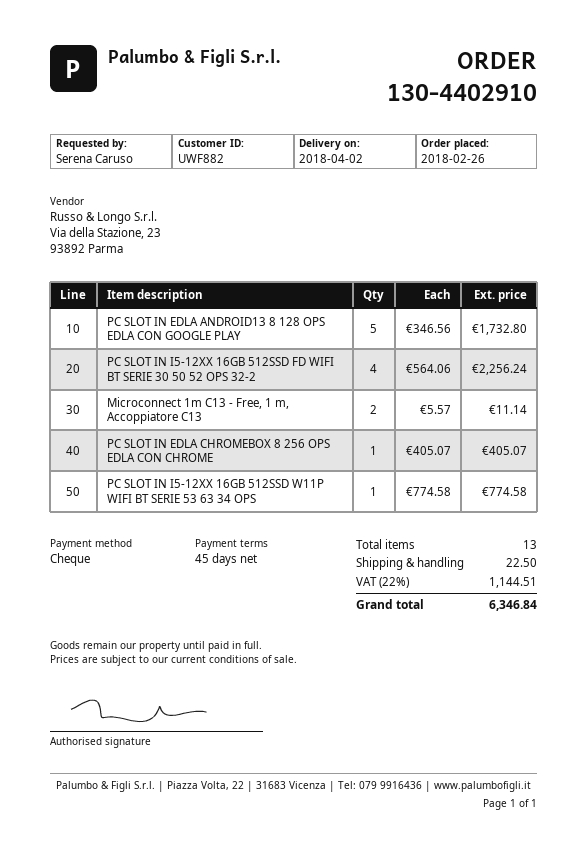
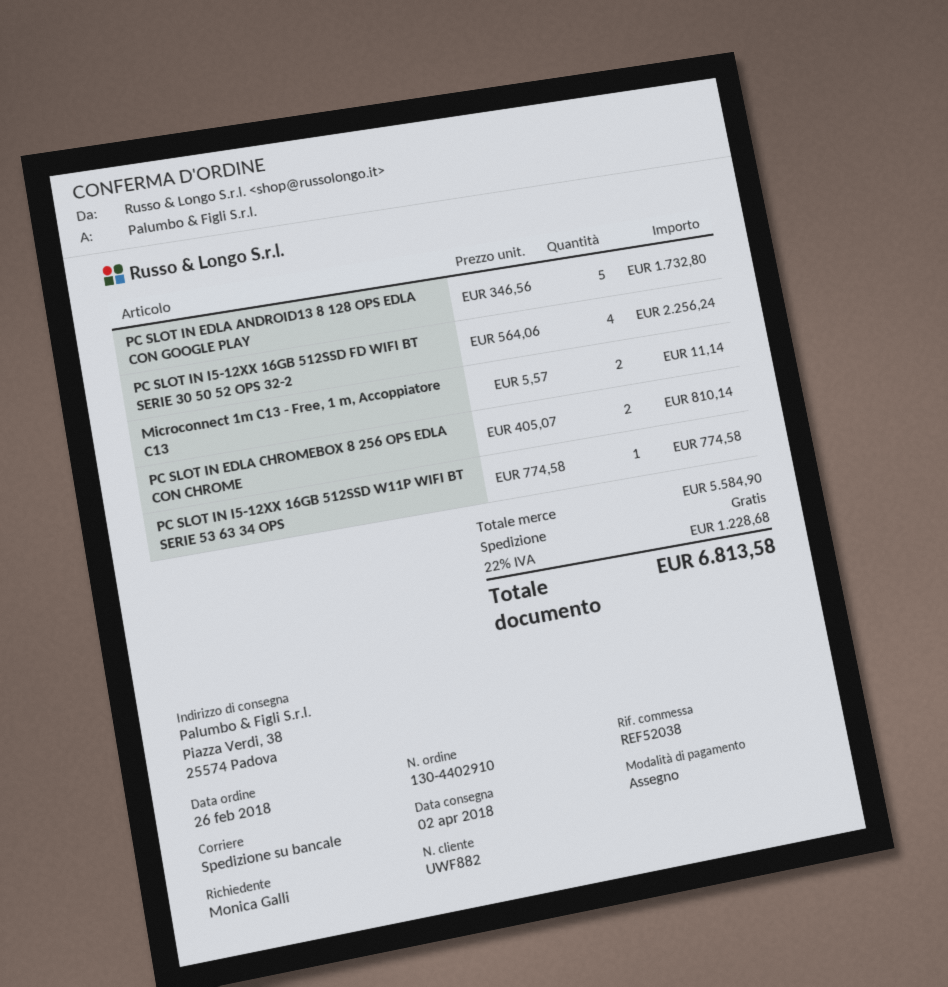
ordered by: Serena Caruso -> Monica Galli
PC SLOT IN EDLA CHROMEBOX 8 256 OPS EDLA CON CHROME: 1 x 405.07 = 405.07 -> 2 x 405.07 = 810.14
shipping: 22.50 -> 0.00
tax: 22% = 1144.51 -> 22% = 1228.68
total: 6346.84 -> 6813.58

